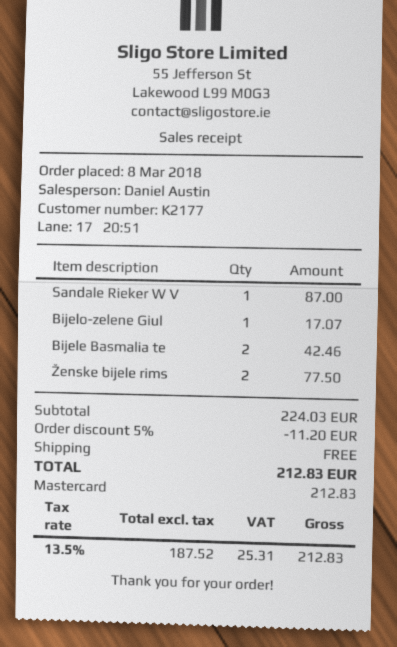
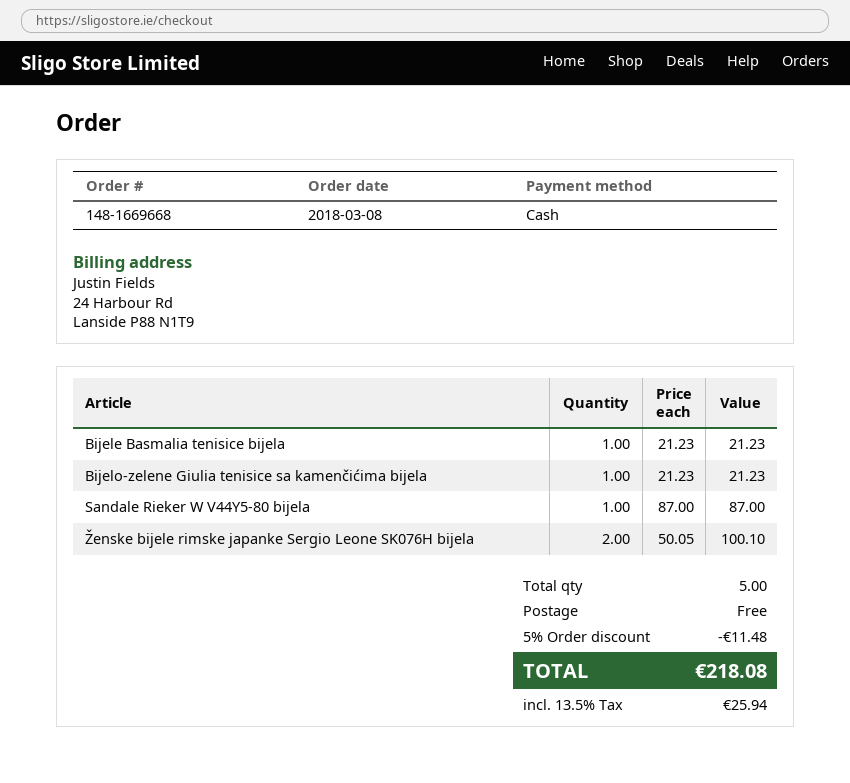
payment method: Mastercard -> cash
Bijelo-zelene Giul: 1 for 17.07 -> 1 for 21.23
Bijele Basmalia te: 2 for 42.46 -> 1 for 21.23
Ženske bijele rims: 2 for 77.50 -> 2 for 100.10
discount: 5% = 11.20 -> 5% = 11.48
tax: 13.5% = 25.31 -> 13.5% = 25.94
total: 212.83 -> 218.08

